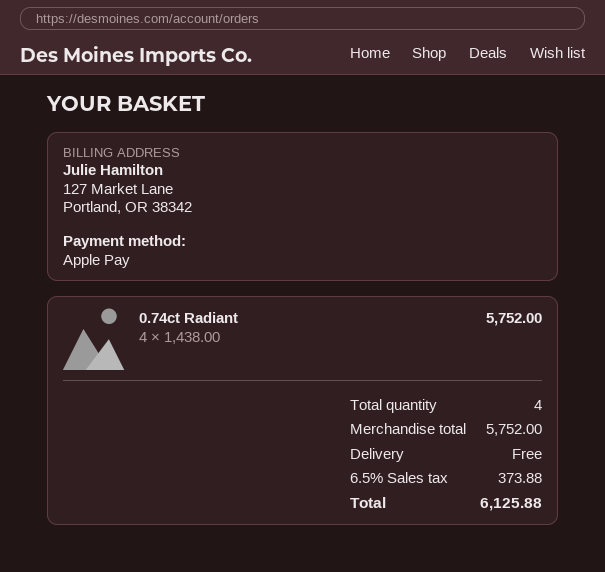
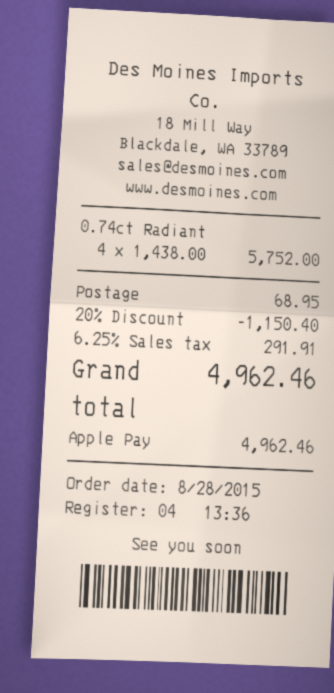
discount: none -> 20% = 1150.40
shipping: 0.00 -> 68.95
tax: 6.5% = 373.88 -> 6.25% = 291.91
total: 6125.88 -> 4962.46

